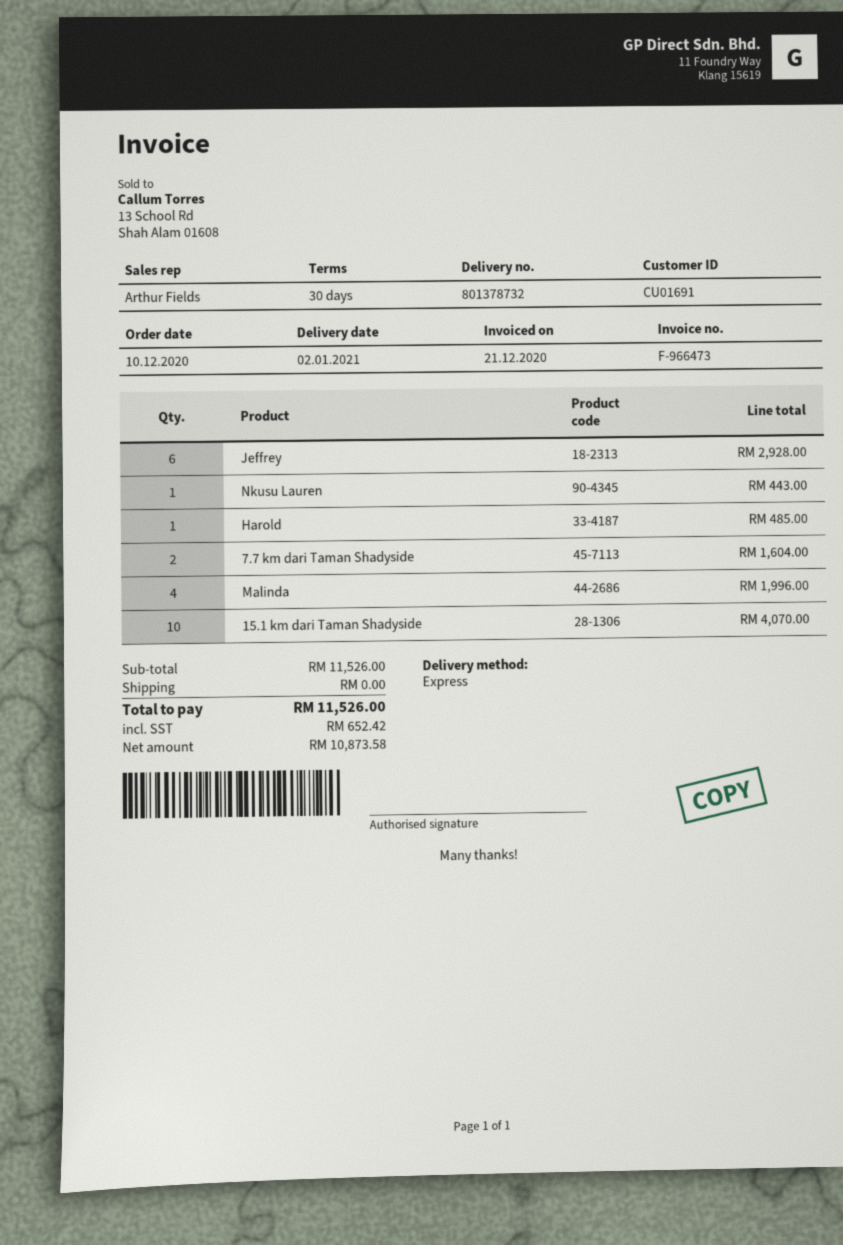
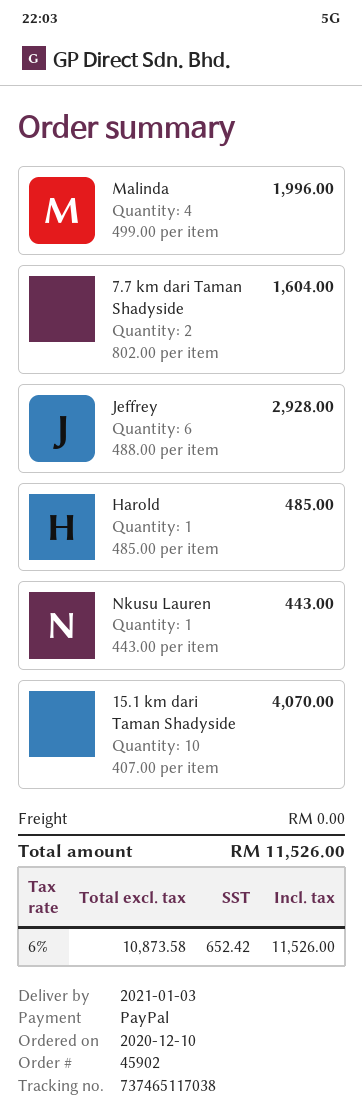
delivery date: 2021-01-02 -> 2021-01-03

